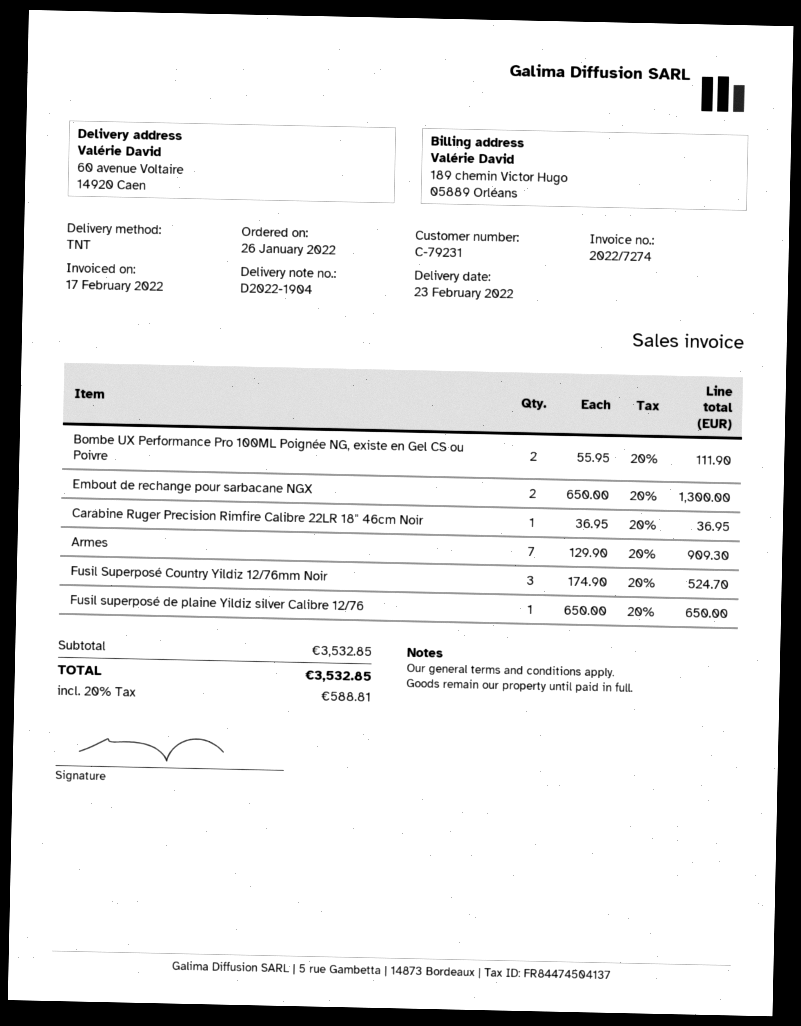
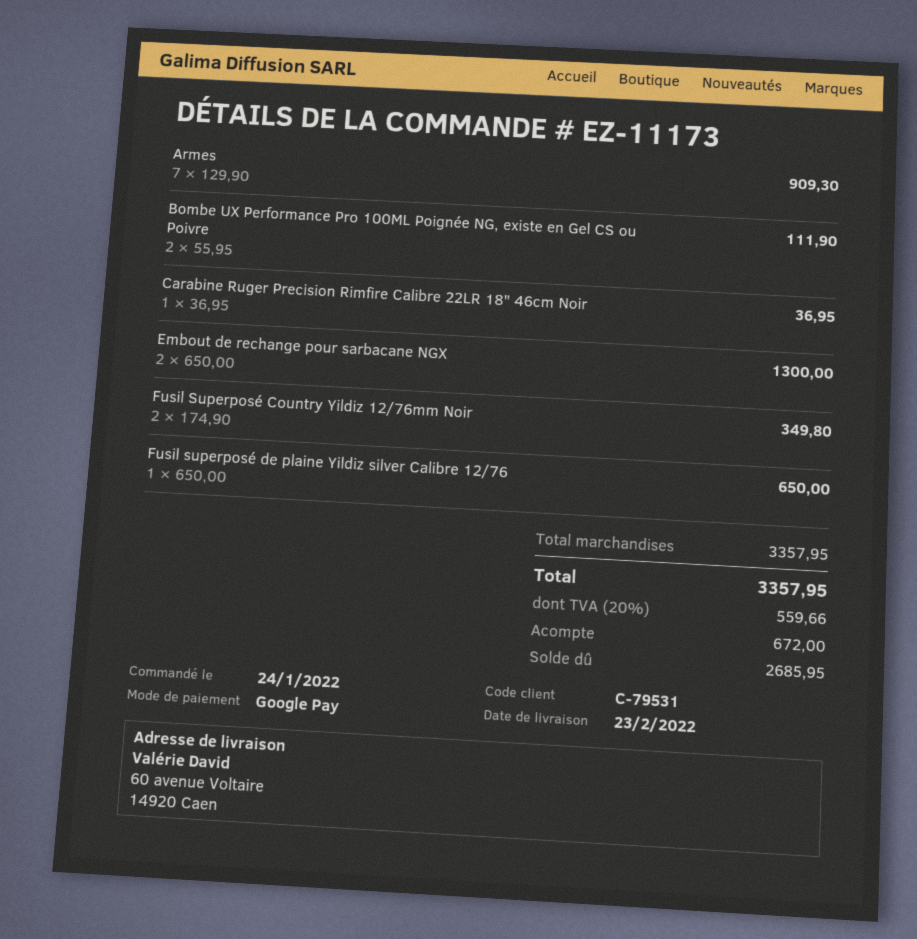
order date: 2022-01-26 -> 2022-01-24
customer number: C-79231 -> C-79531
Fusil Superposé Country Yildiz 12/76mm Noir: 3 x 174.90 = 524.70 -> 2 x 174.90 = 349.80
subtotal: 3532.85 -> 3357.95
tax: 20% = 588.81 -> 20% = 559.66
total: 3532.85 -> 3357.95

